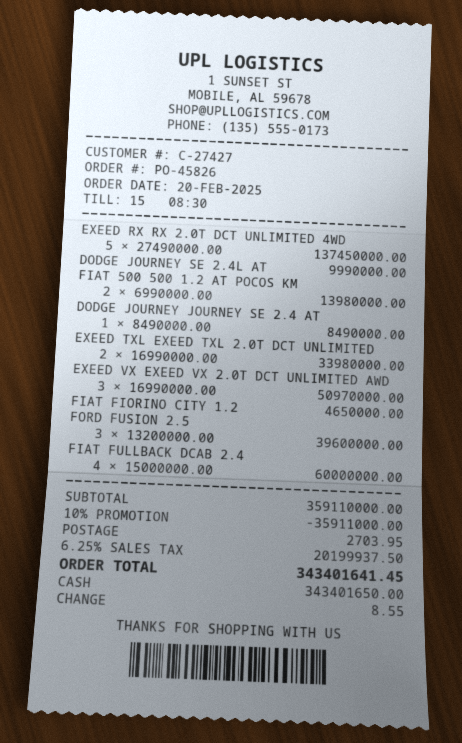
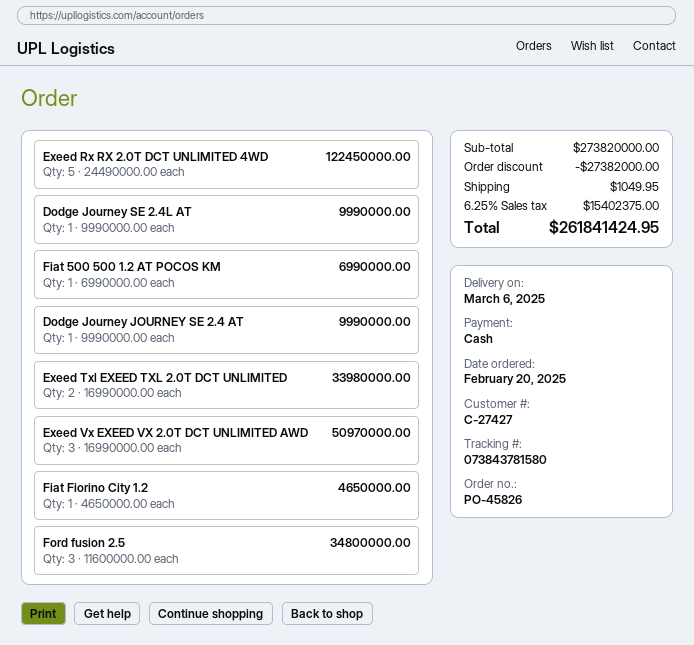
EXEED RX RX 2.0T DCT UNLIMITED 4WD: 5 x 27490000.00 = 137450000.00 -> 5 x 24490000.00 = 122450000.00
FIAT 500 500 1.2 AT POCOS KM: 2 x 6990000.00 = 13980000.00 -> 1 x 6990000.00 = 6990000.00
DODGE JOURNEY JOURNEY SE 2.4 AT: 1 x 8490000.00 = 8490000.00 -> 1 x 9990000.00 = 9990000.00
FORD FUSION 2.5: 3 x 13200000.00 = 39600000.00 -> 3 x 11600000.00 = 34800000.00
FIAT FULLBACK DCAB 2.4: 4 x 15000000.00 = 60000000.00 -> none
subtotal: 359110000.00 -> 273820000.00
discount: 35911000.00 -> 27382000.00
shipping: 2703.95 -> 1049.95
tax: 6.25% = 20199937.50 -> 6.25% = 15402375.00
total: 343401641.45 -> 261841424.95

